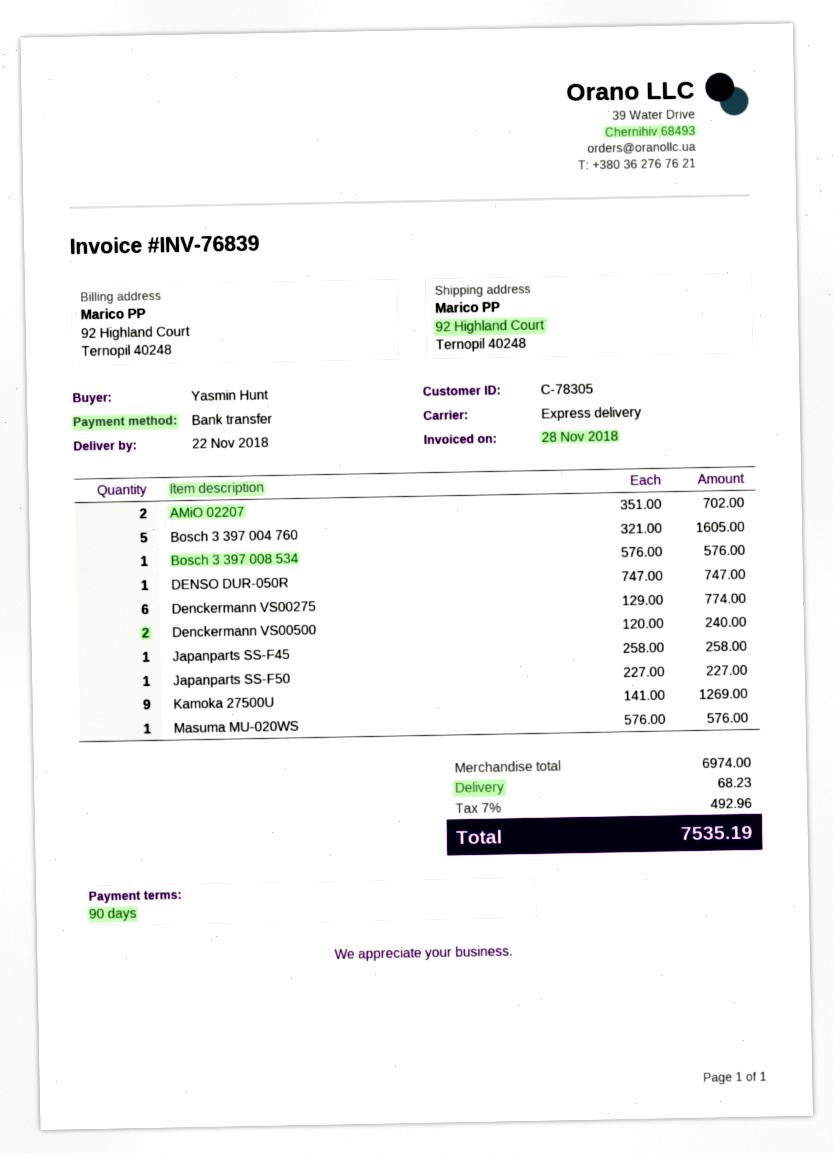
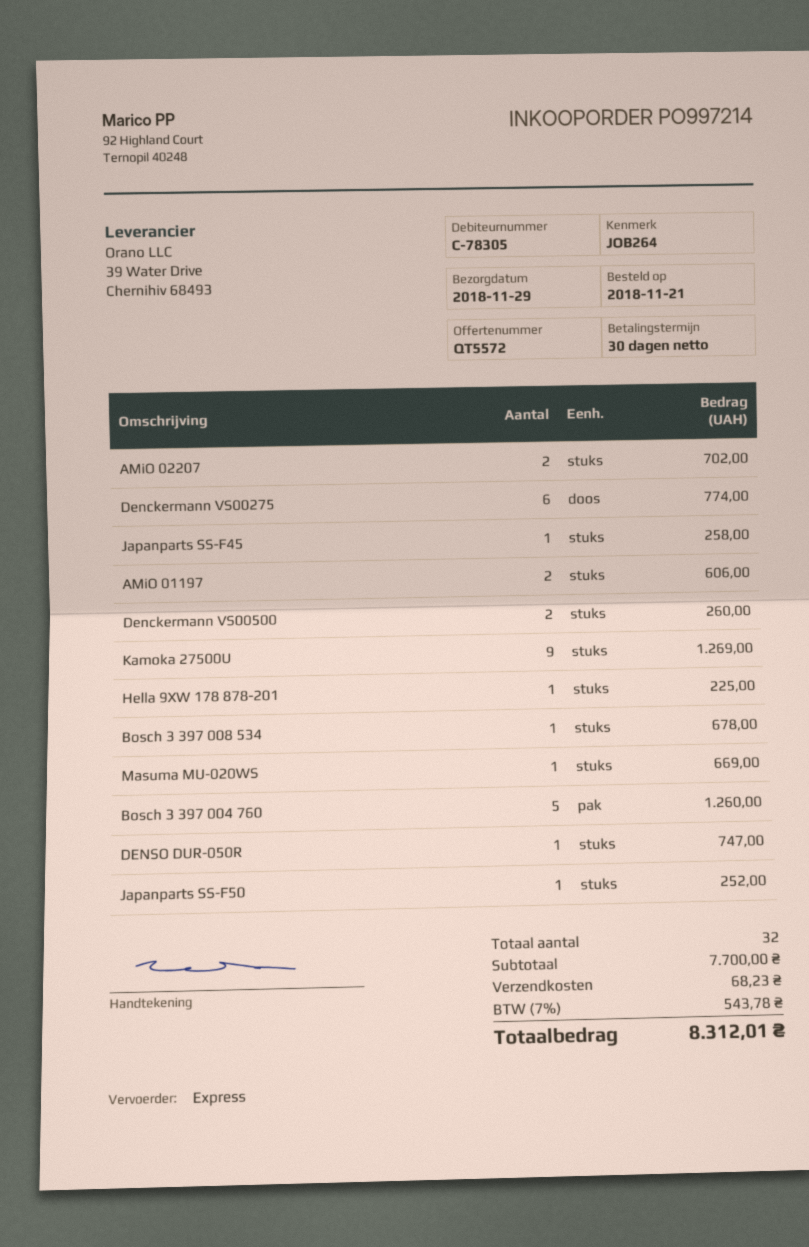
delivery date: 2018-11-22 -> 2018-11-29
payment terms: 90 days -> 30 days
Bosch 3 397 004 760: 5 for 1605.00 -> 5 for 1260.00
Bosch 3 397 008 534: 1 for 576.00 -> 1 for 678.00
Denckermann VS00500: 2 for 240.00 -> 2 for 260.00
Japanparts SS-F50: 1 for 227.00 -> 1 for 252.00
Masuma MU-020WS: 1 for 576.00 -> 1 for 669.00
AMiO 01197: none -> 2 for 606.00
Hella 9XW 178 878-201: none -> 1 for 225.00
subtotal: 6974.00 -> 7700.00
tax: 7% = 492.96 -> 7% = 543.78
total: 7535.19 -> 8312.01

